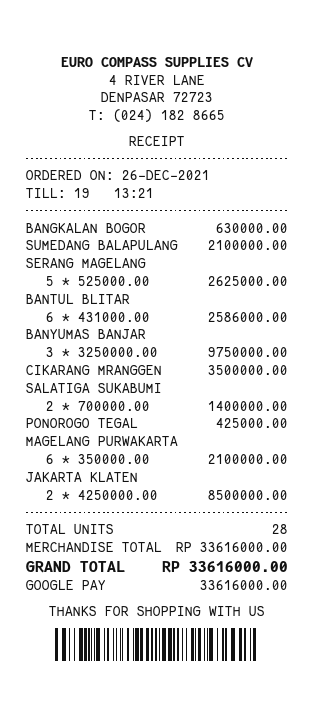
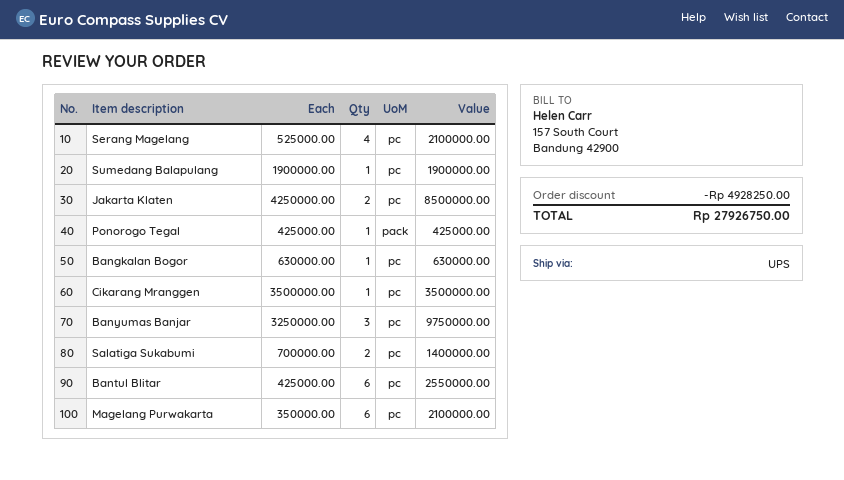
SUMEDANG BALAPULANG: 1 x 2100000.00 = 2100000.00 -> 1 x 1900000.00 = 1900000.00
SERANG MAGELANG: 5 x 525000.00 = 2625000.00 -> 4 x 525000.00 = 2100000.00
BANTUL BLITAR: 6 x 431000.00 = 2586000.00 -> 6 x 425000.00 = 2550000.00
discount: none -> 4928250.00
total: 33616000.00 -> 27926750.00

